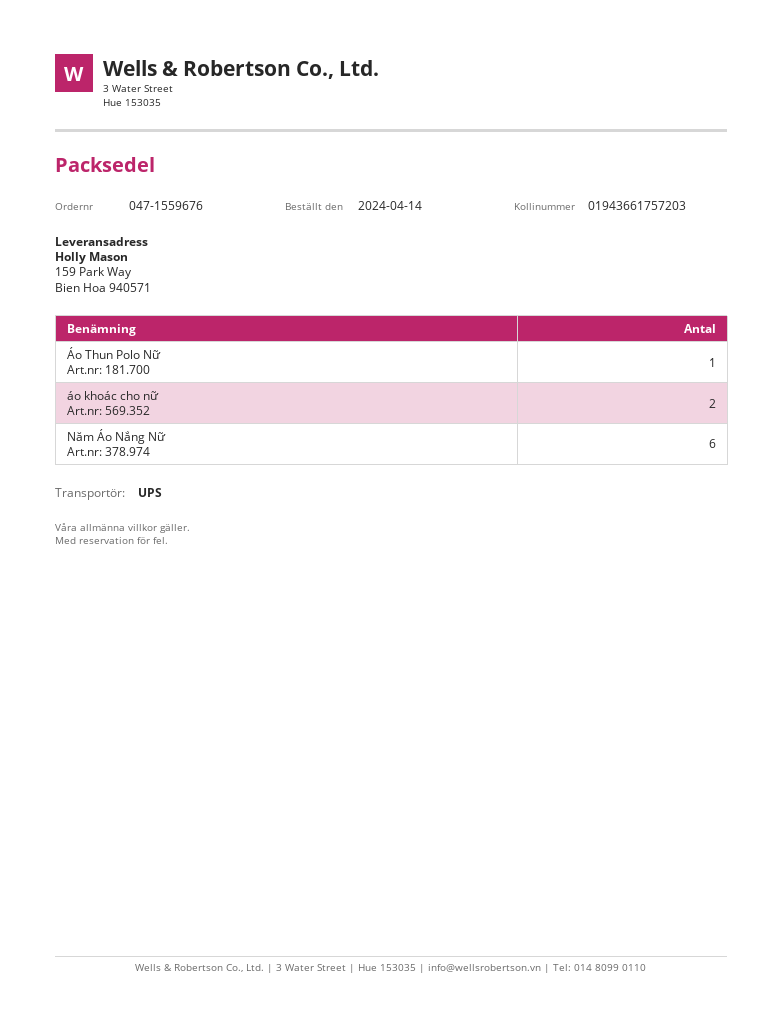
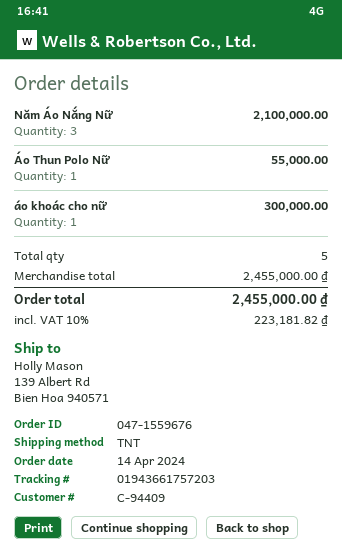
shipping method: UPS -> TNT
ship to: 159 Park Way, Bien Hoa 940571 -> 139 Albert Rd, Bien Hoa 940571
áo khoác cho nữ: 2 -> 1
Năm Áo Nắng Nữ: 6 -> 3

